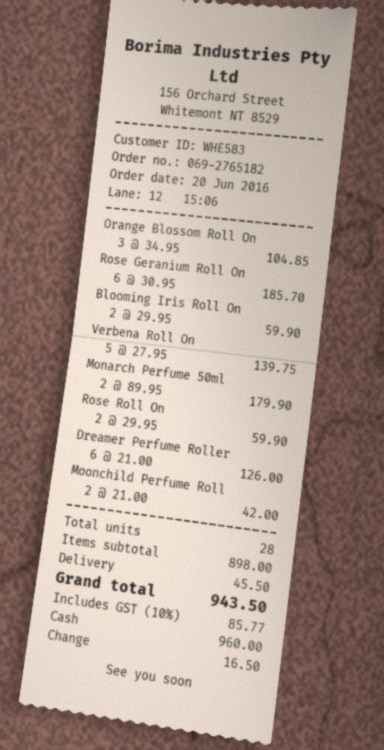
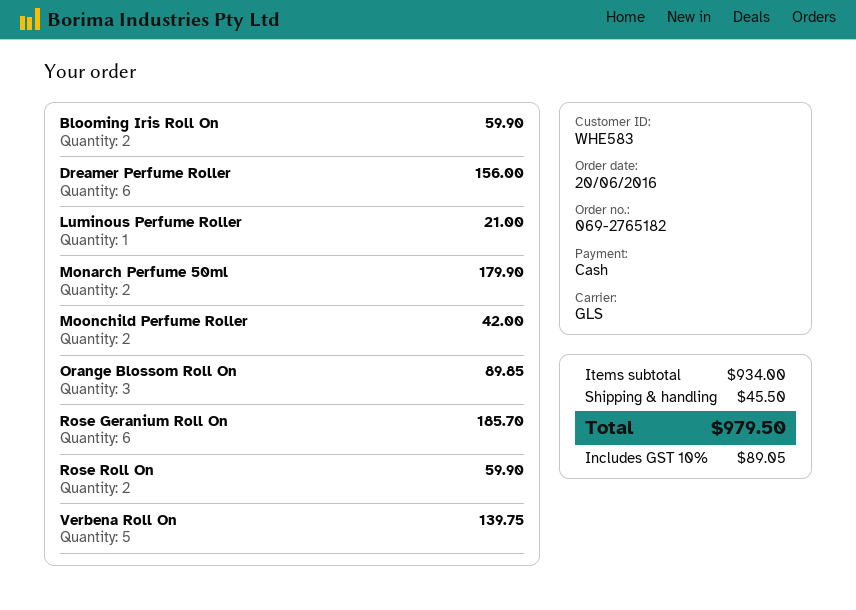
Orange Blossom Roll On: 3 for 104.85 -> 3 for 89.85
Dreamer Perfume Roller: 6 for 126.00 -> 6 for 156.00
Luminous Perfume Roller: none -> 1 for 21.00
subtotal: 898.00 -> 934.00
tax: 10% = 85.77 -> 10% = 89.05
total: 943.50 -> 979.50

